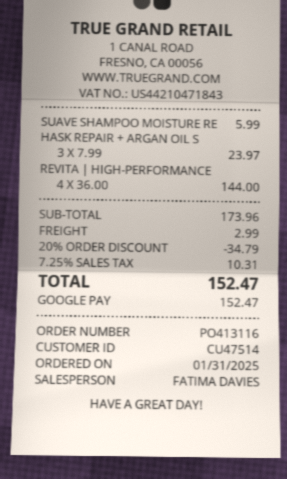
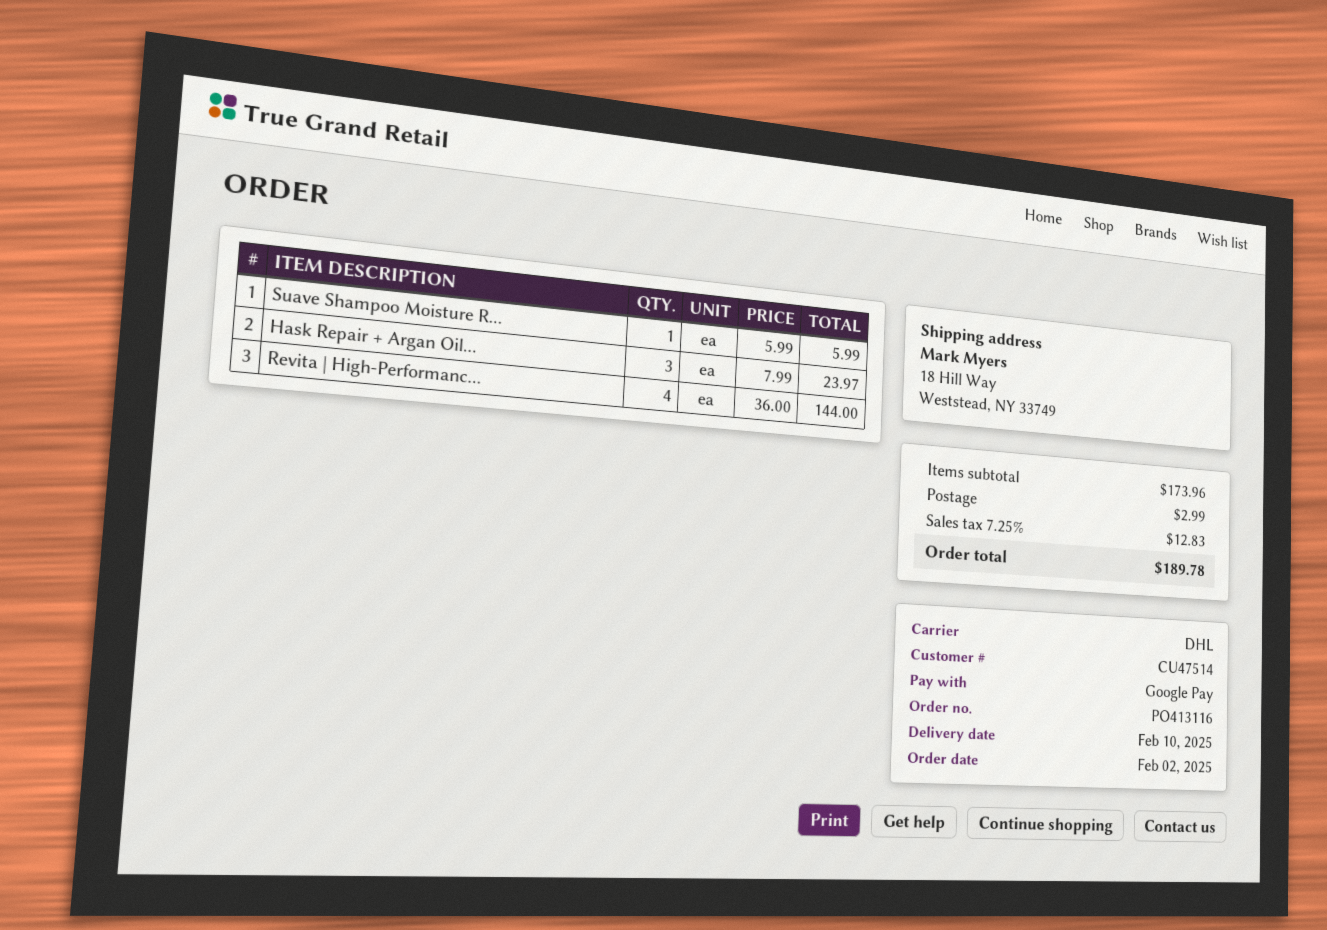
order date: 2025-01-31 -> 2025-02-02
discount: 20% = 34.79 -> none
tax: 7.25% = 10.31 -> 7.25% = 12.83
total: 152.47 -> 189.78

